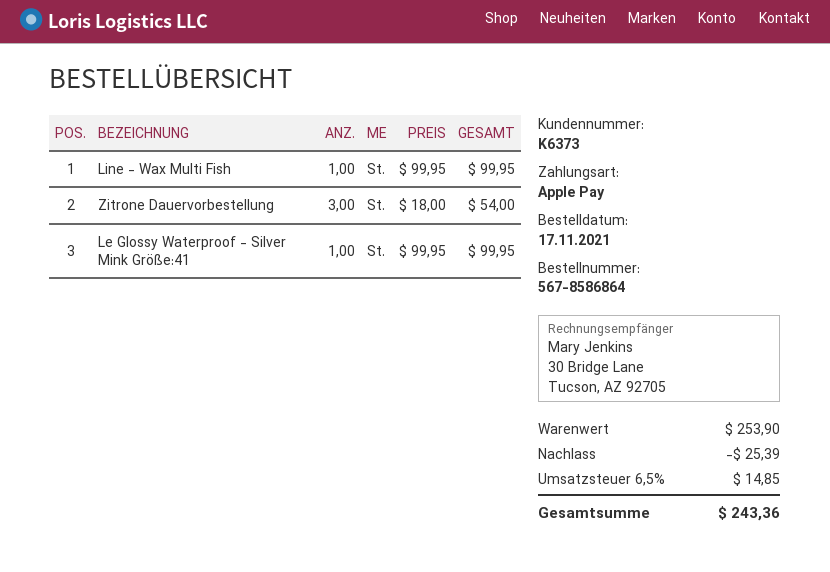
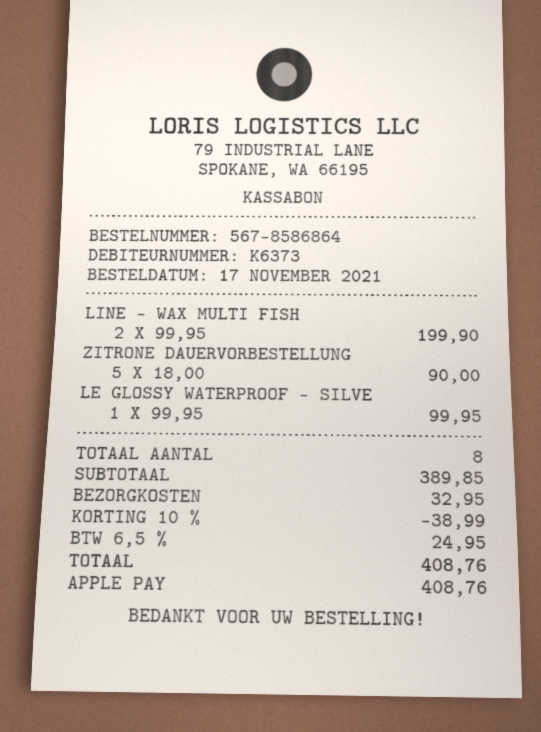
Line - Wax Multi Fish: 1 x 99.95 = 99.95 -> 2 x 99.95 = 199.90
Zitrone Dauervorbestellung: 3 x 18.00 = 54.00 -> 5 x 18.00 = 90.00
subtotal: 253.90 -> 389.85
discount: 25.39 -> 38.99
shipping: none -> 32.95
tax: 6.5% = 14.85 -> 6.5% = 24.95
total: 243.36 -> 408.76

